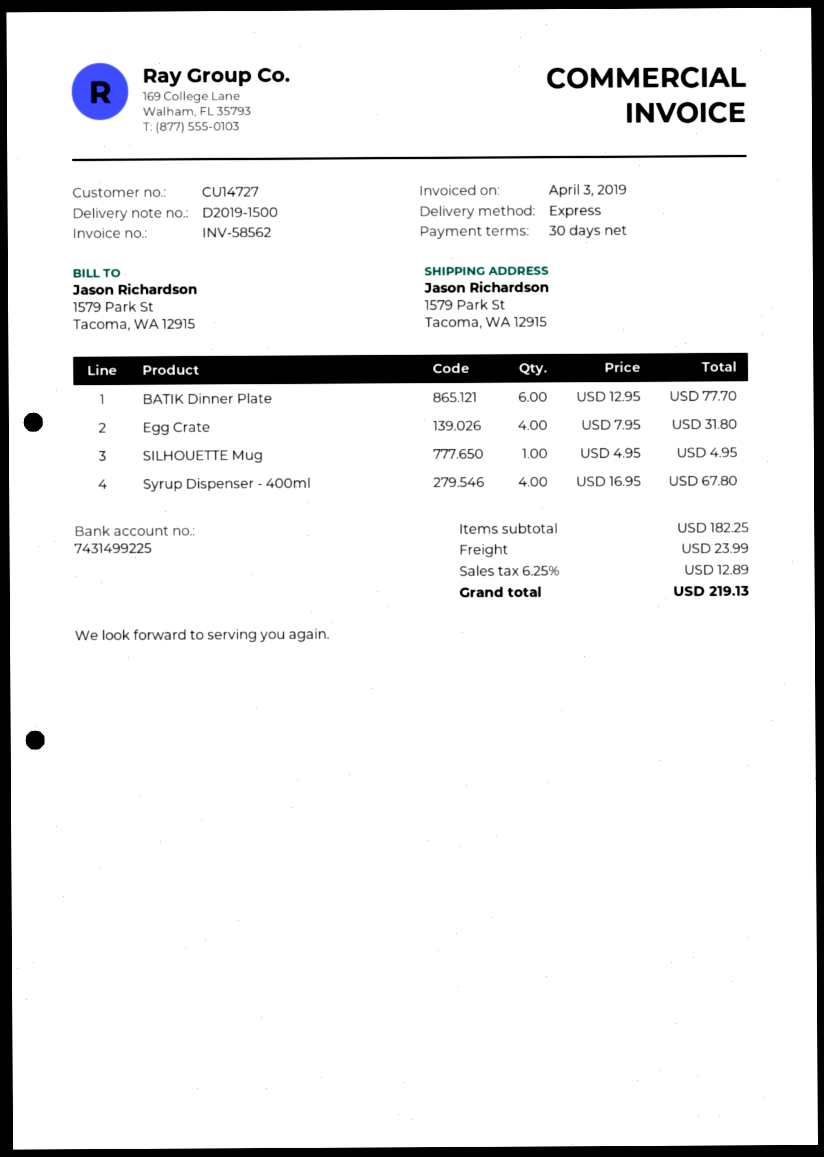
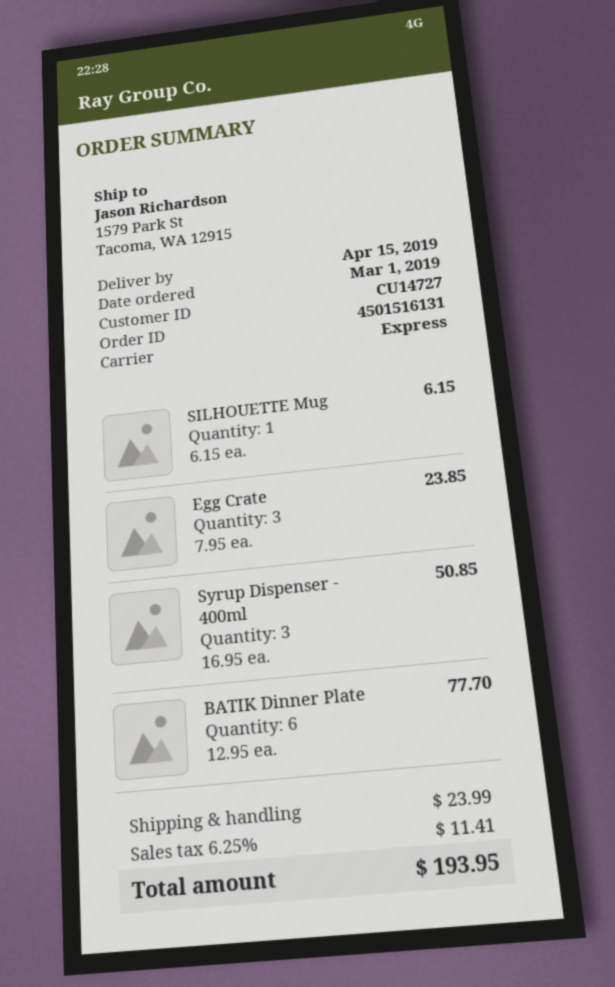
Egg Crate: 4 x 7.95 = 31.80 -> 3 x 7.95 = 23.85
SILHOUETTE Mug: 1 x 4.95 = 4.95 -> 1 x 6.15 = 6.15
Syrup Dispenser - 400ml: 4 x 16.95 = 67.80 -> 3 x 16.95 = 50.85
tax: 6.25% = 12.89 -> 6.25% = 11.41
total: 219.13 -> 193.95

